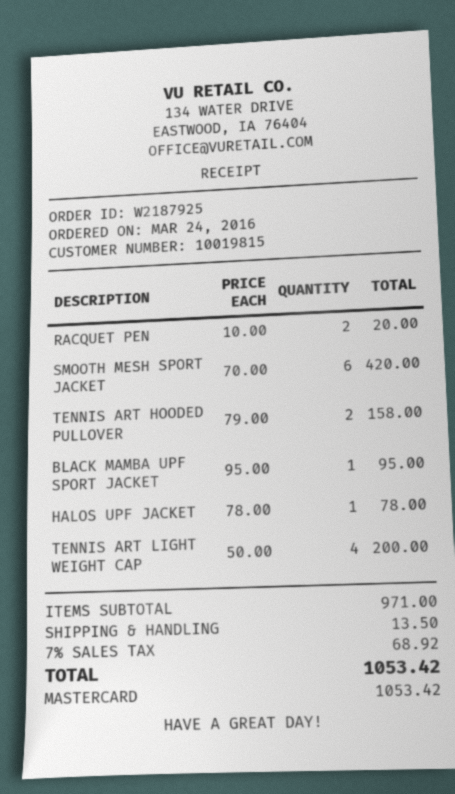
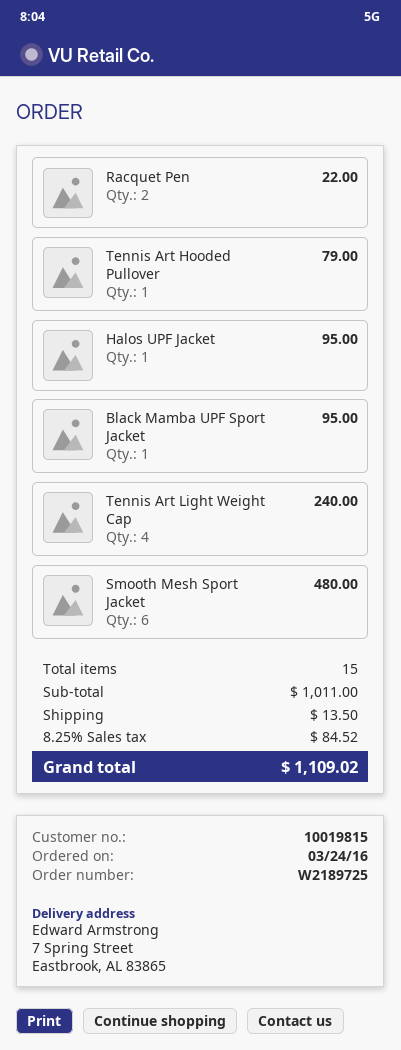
order number: W2187925 -> W2189725
RACQUET PEN: 2 for 20.00 -> 2 for 22.00
SMOOTH MESH SPORT JACKET: 6 for 420.00 -> 6 for 480.00
TENNIS ART HOODED PULLOVER: 2 for 158.00 -> 1 for 79.00
HALOS UPF JACKET: 1 for 78.00 -> 1 for 95.00
TENNIS ART LIGHT WEIGHT CAP: 4 for 200.00 -> 4 for 240.00
subtotal: 971.00 -> 1011.00
tax: 7% = 68.92 -> 8.25% = 84.52
total: 1053.42 -> 1109.02

